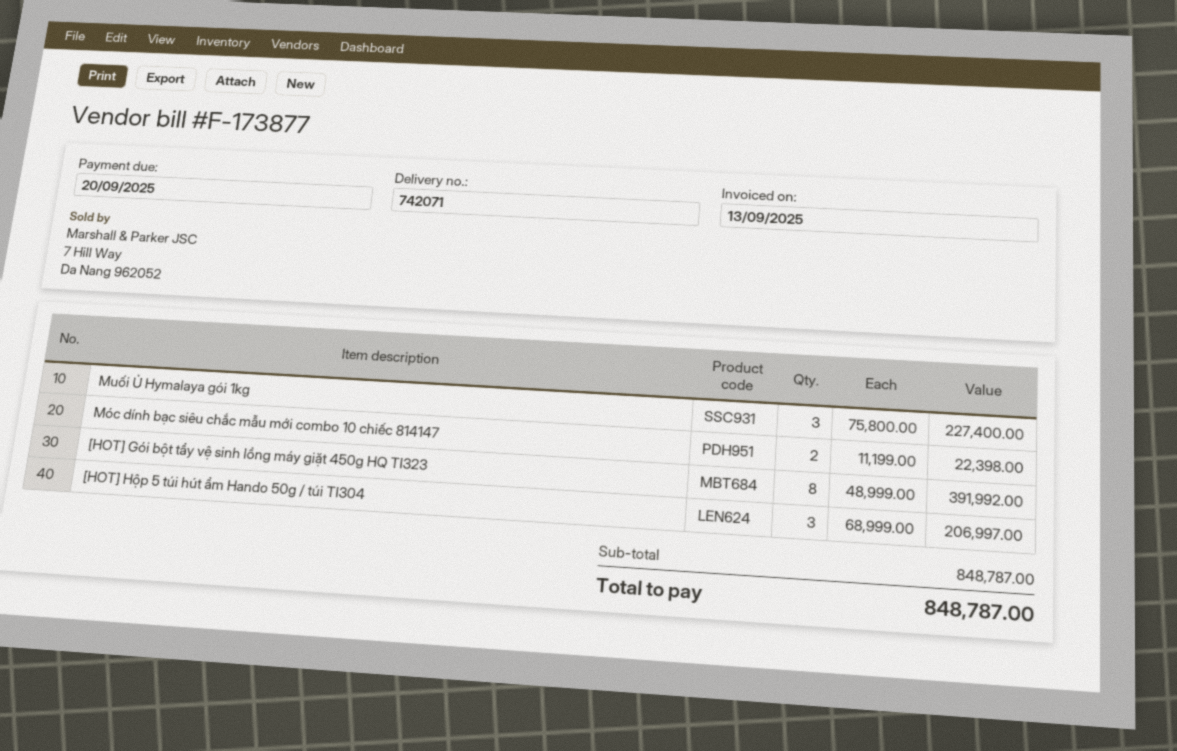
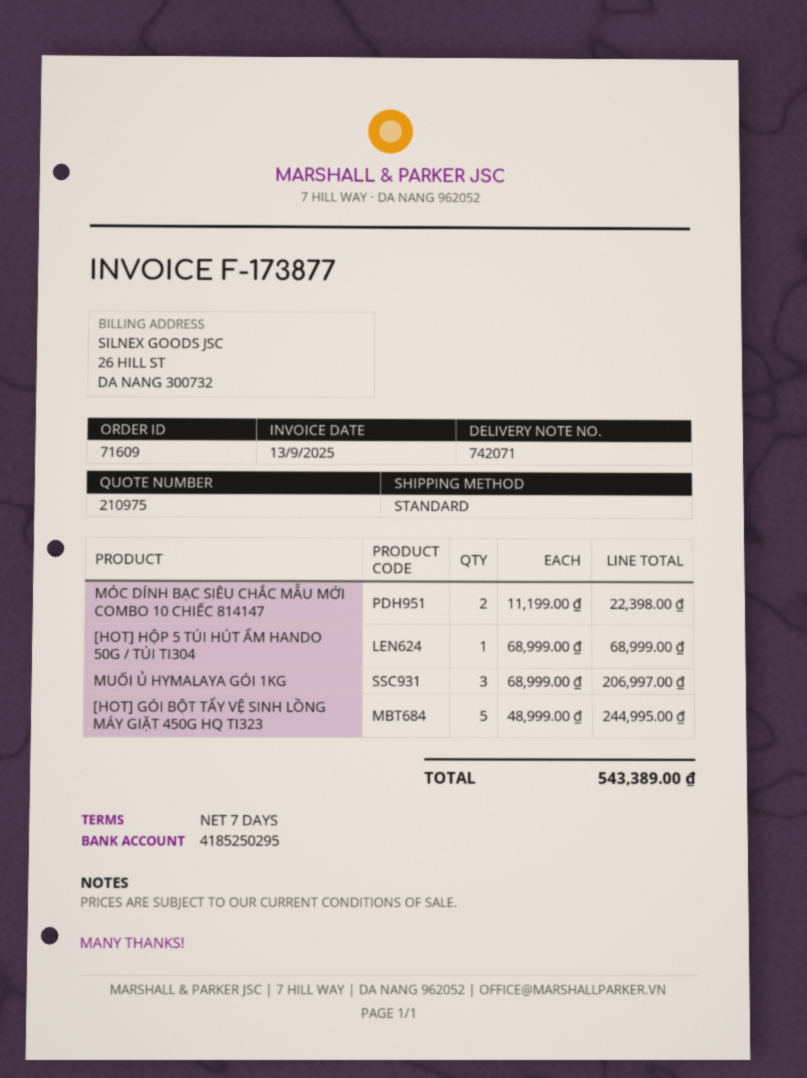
Muối Ủ Hymalaya gói 1kg: 3 x 75800.00 = 227400.00 -> 3 x 68999.00 = 206997.00
[HOT] Gói bột tẩy vệ sinh lồng máy giặt 450g HQ TI323: 8 x 48999.00 = 391992.00 -> 5 x 48999.00 = 244995.00
[HOT] Hộp 5 túi hút ẩm Hando 50g / túi TI304: 3 x 68999.00 = 206997.00 -> 1 x 68999.00 = 68999.00
total: 848787.00 -> 543389.00

